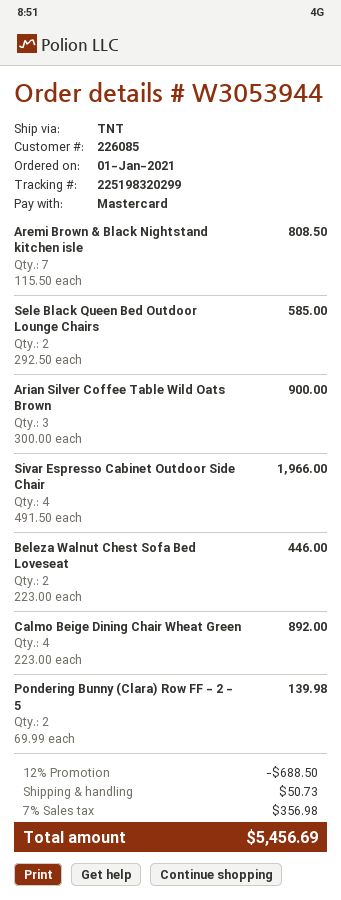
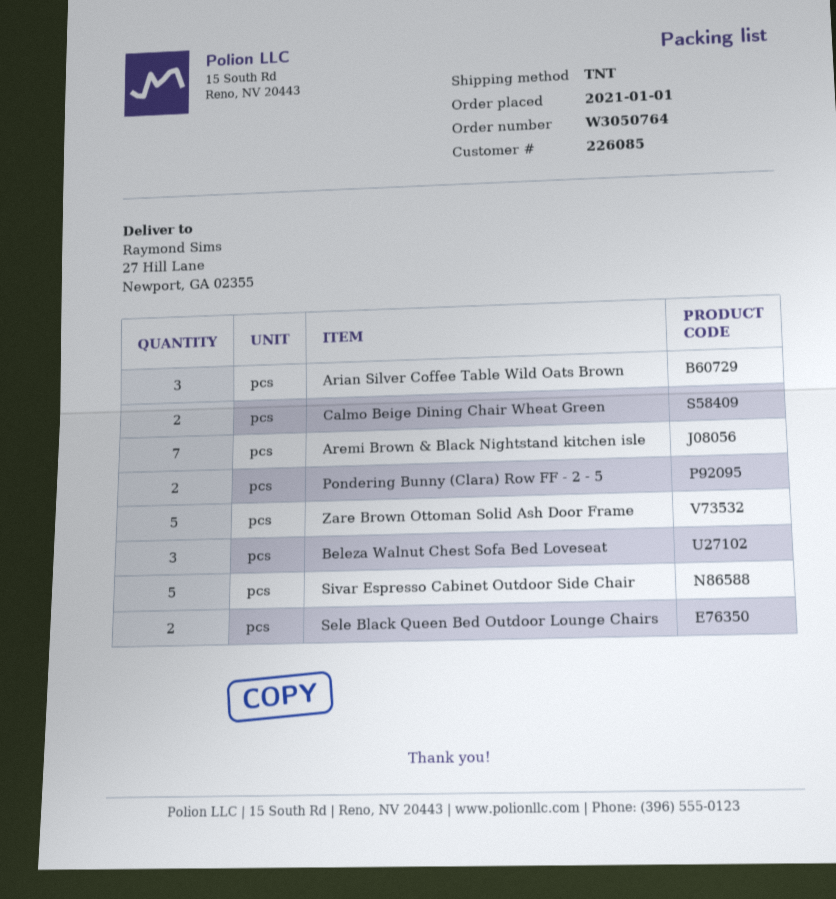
order number: W3053944 -> W3050764
Sivar Espresso Cabinet Outdoor Side Chair: 4 -> 5
Beleza Walnut Chest Sofa Bed Loveseat: 2 -> 3
Calmo Beige Dining Chair Wheat Green: 4 -> 2
Zare Brown Ottoman Solid Ash Door Frame: none -> 5

